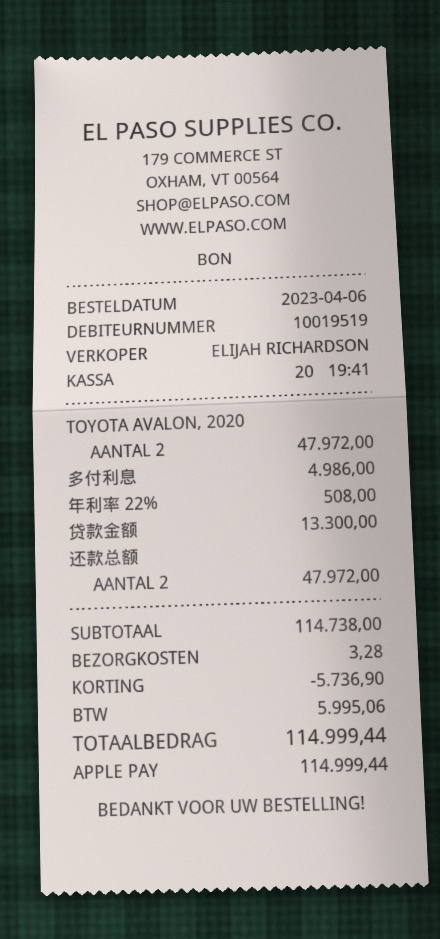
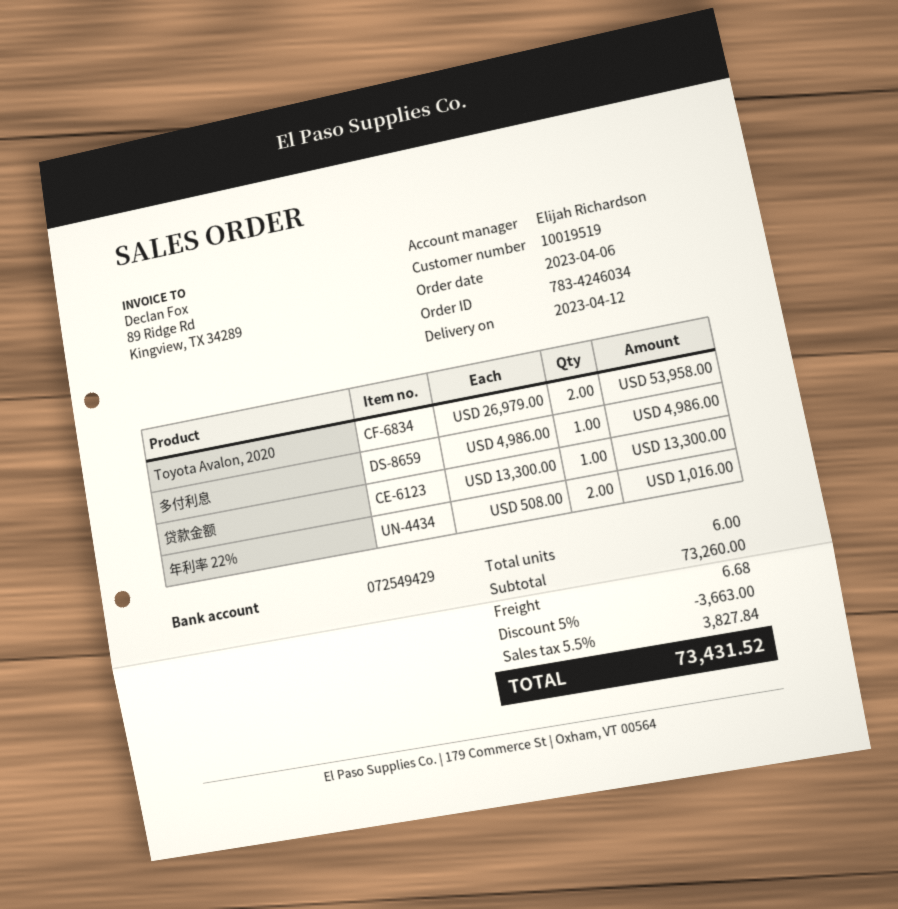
TOYOTA AVALON, 2020: 2 for 47972.00 -> 2 for 53958.00
年利率 22%: 1 for 508.00 -> 2 for 1016.00
还款总额: 2 for 47972.00 -> none
subtotal: 114738.00 -> 73260.00
discount: 5736.90 -> 3663.00
shipping: 3.28 -> 6.68
tax: 5995.06 -> 3827.84
total: 114999.44 -> 73431.52

